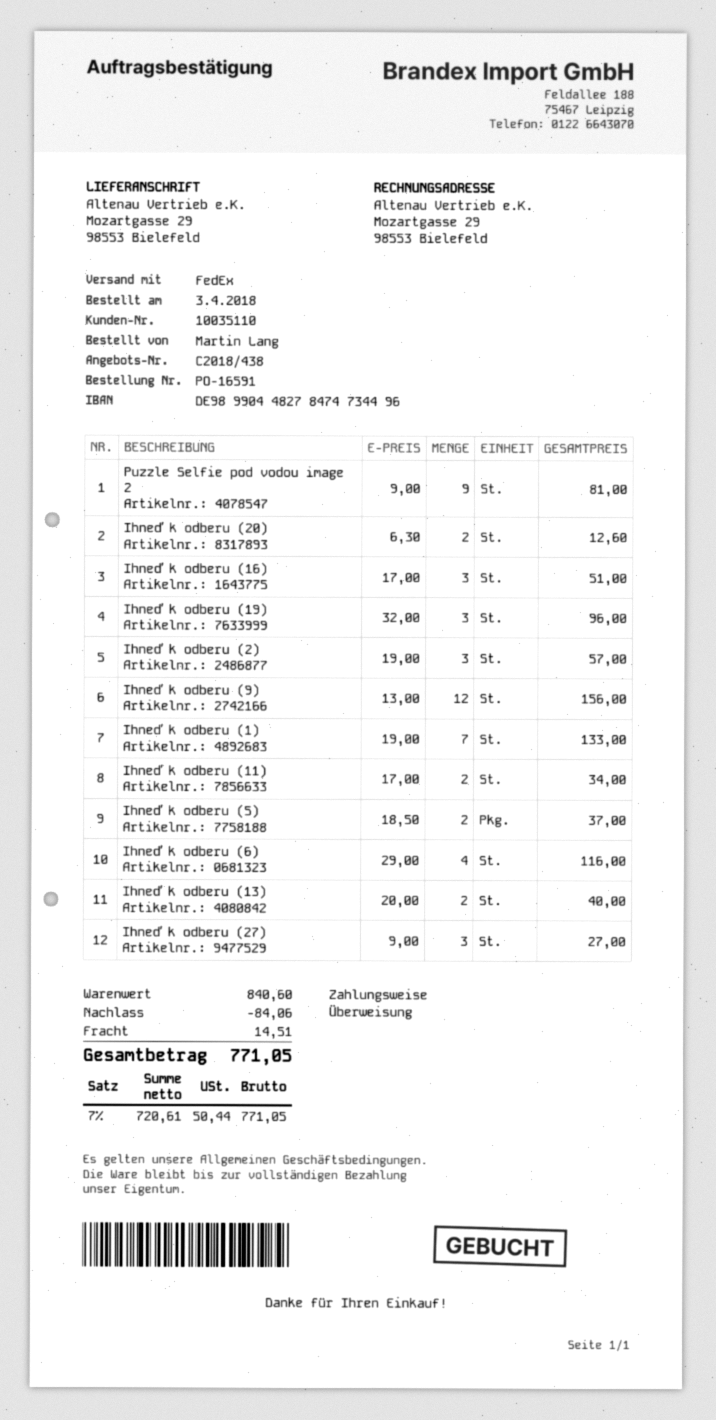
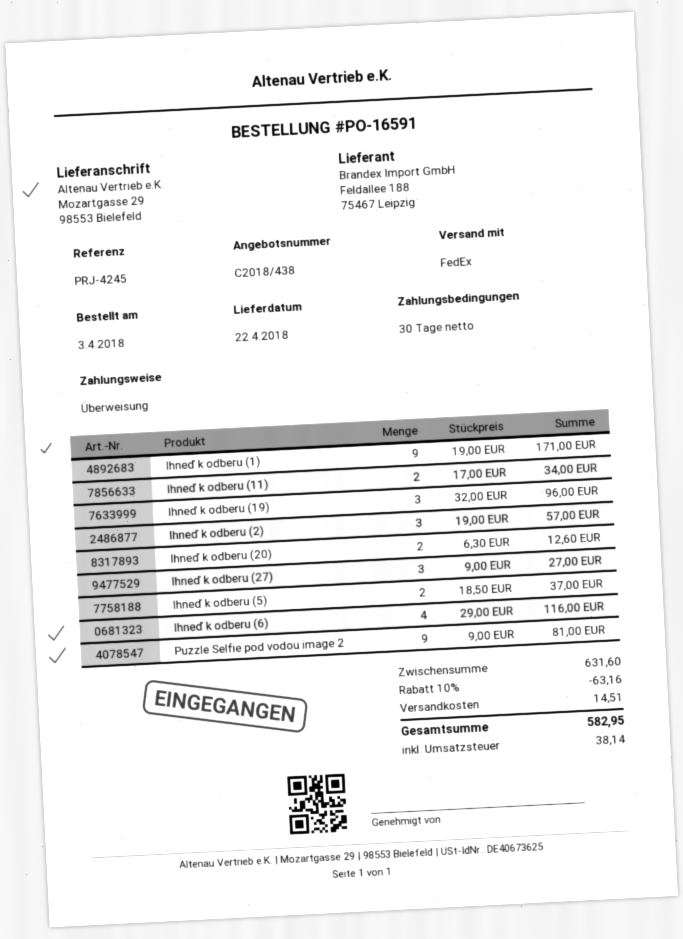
Ihneď k odberu (16): 3 x 17.00 = 51.00 -> none
Ihneď k odberu (9): 12 x 13.00 = 156.00 -> none
Ihneď k odberu (1): 7 x 19.00 = 133.00 -> 9 x 19.00 = 171.00
Ihneď k odberu (13): 2 x 20.00 = 40.00 -> none
subtotal: 840.60 -> 631.60
discount: 84.06 -> 63.16
tax: 50.44 -> 38.14
total: 771.05 -> 582.95

